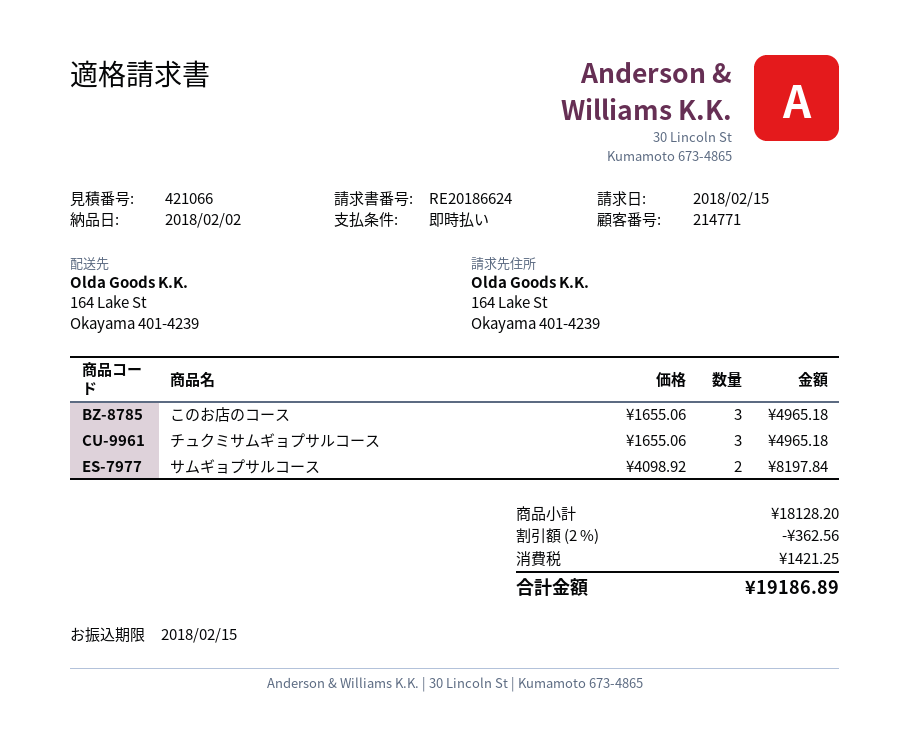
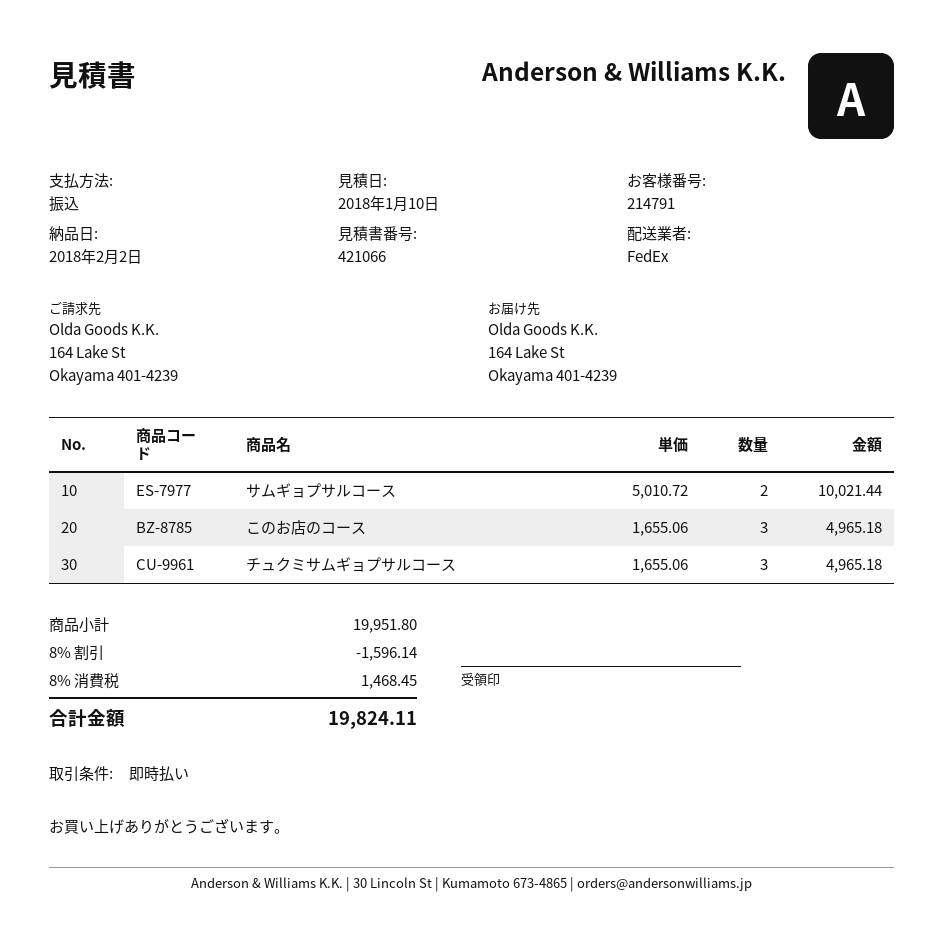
customer number: 214771 -> 214791
サムギョプサルコース: 2 x 4098.92 = 8197.84 -> 2 x 5010.72 = 10021.44
subtotal: 18128.20 -> 19951.80
discount: 2% = 362.56 -> 8% = 1596.14
tax: 1421.25 -> 1468.45
total: 19186.89 -> 19824.11

